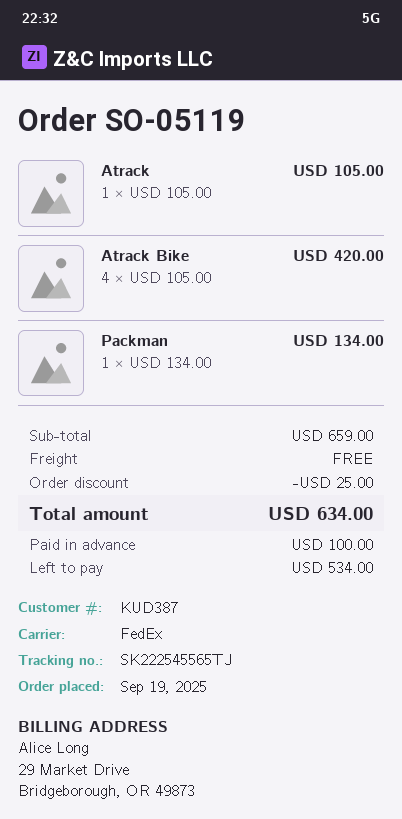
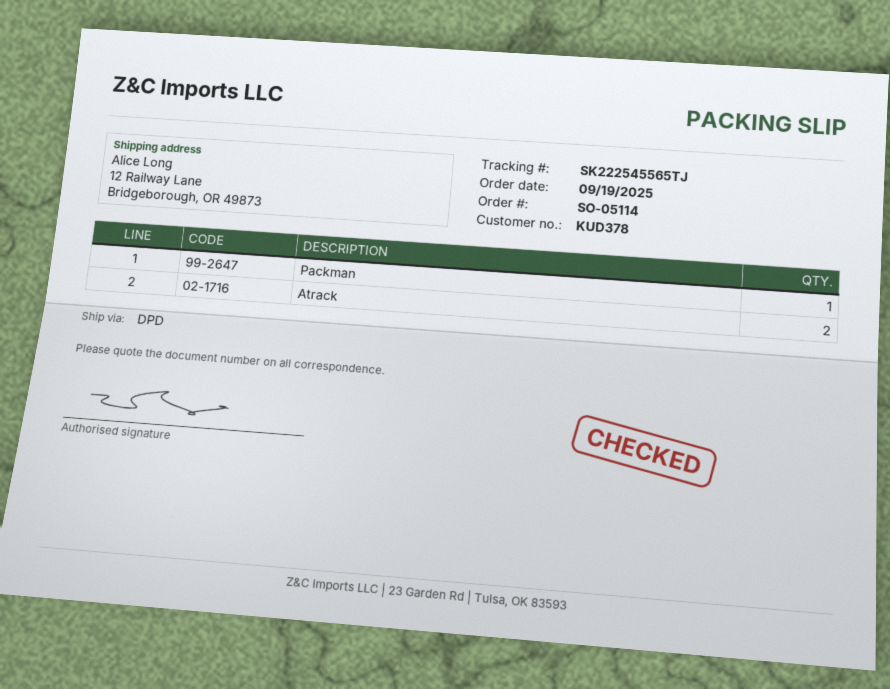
order number: SO-05119 -> SO-05114
customer number: KUD387 -> KUD378
shipping method: FedEx -> DPD
Atrack: 1 -> 2
Atrack Bike: 4 -> none

